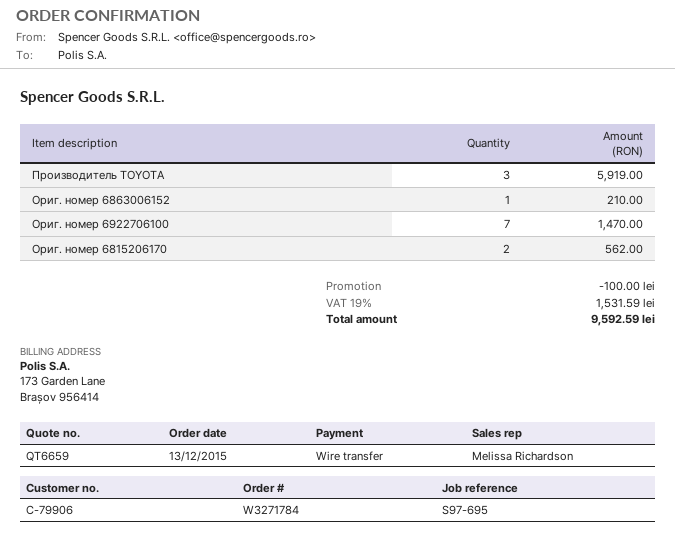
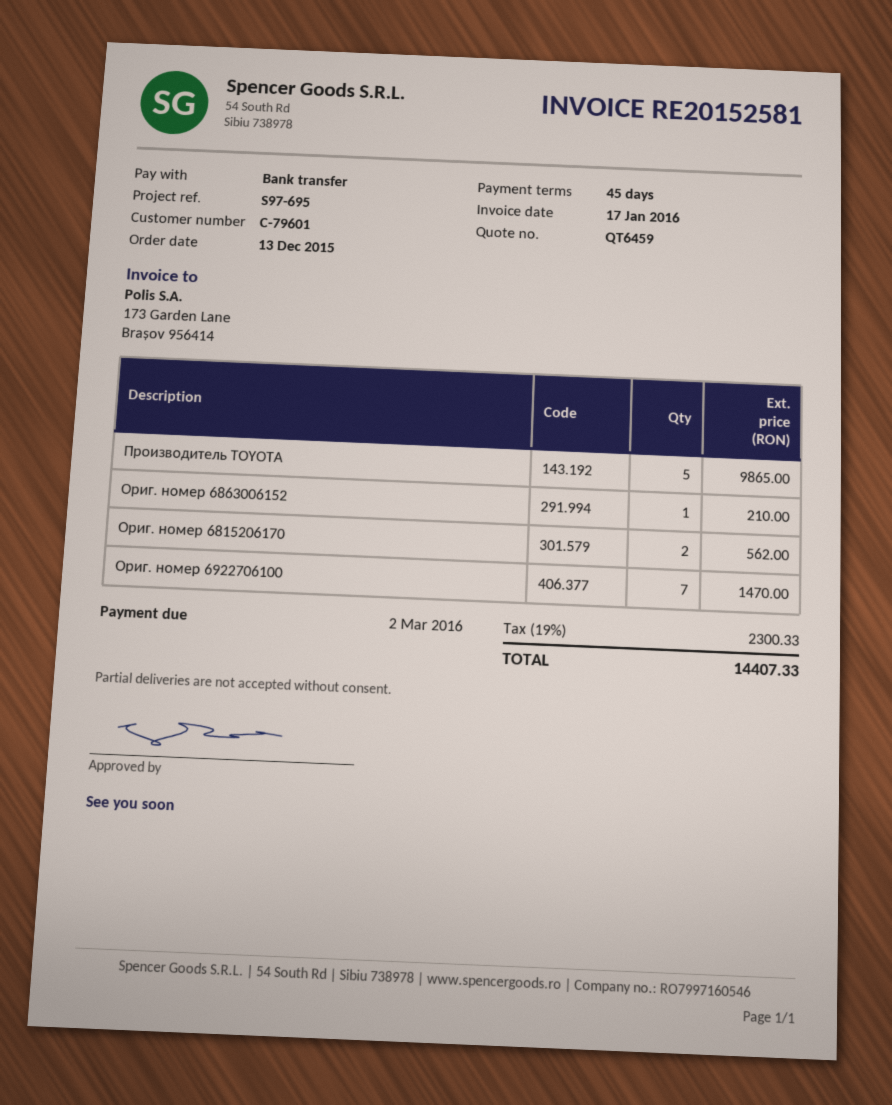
quote number: QT6659 -> QT6459
customer number: C-79906 -> C-79601
Производитель TOYOTA: 3 for 5919.00 -> 5 for 9865.00
discount: 100.00 -> none
tax: 19% = 1531.59 -> 19% = 2300.33
total: 9592.59 -> 14407.33

